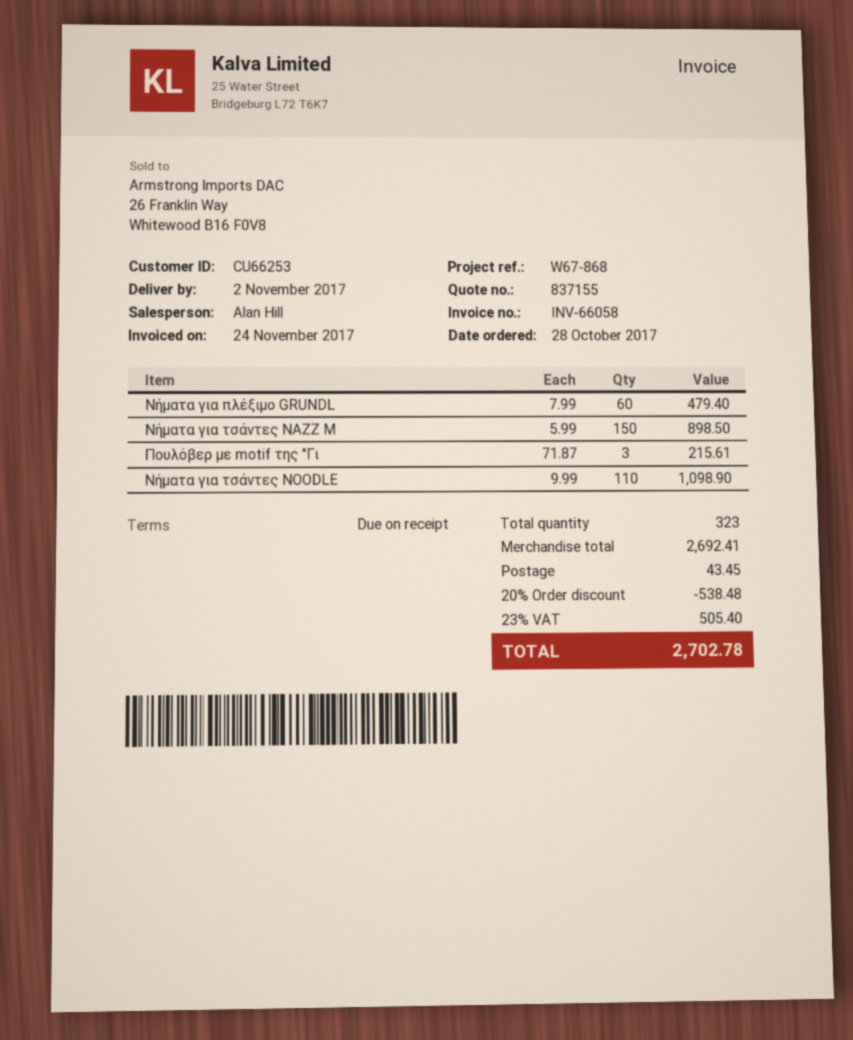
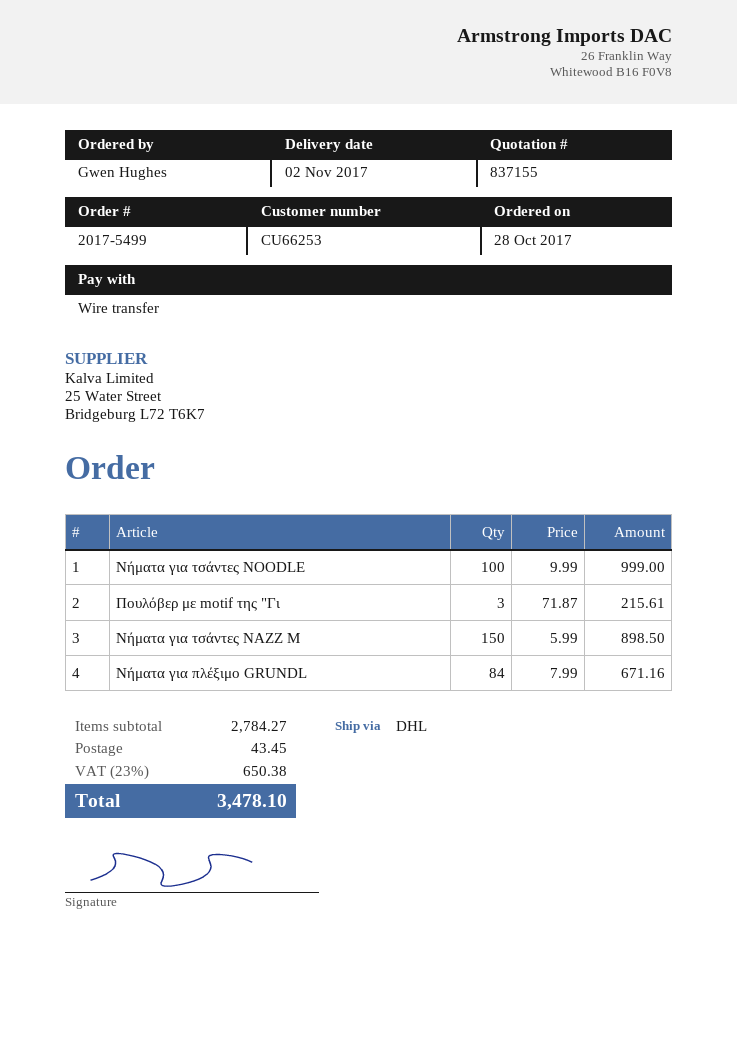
Νήματα για πλέξιμο GRUNDL: 60 x 7.99 = 479.40 -> 84 x 7.99 = 671.16
Νήματα για τσάντες NOODLE: 110 x 9.99 = 1098.90 -> 100 x 9.99 = 999.00
subtotal: 2692.41 -> 2784.27
discount: 20% = 538.48 -> none
tax: 23% = 505.40 -> 23% = 650.38
total: 2702.78 -> 3478.10

